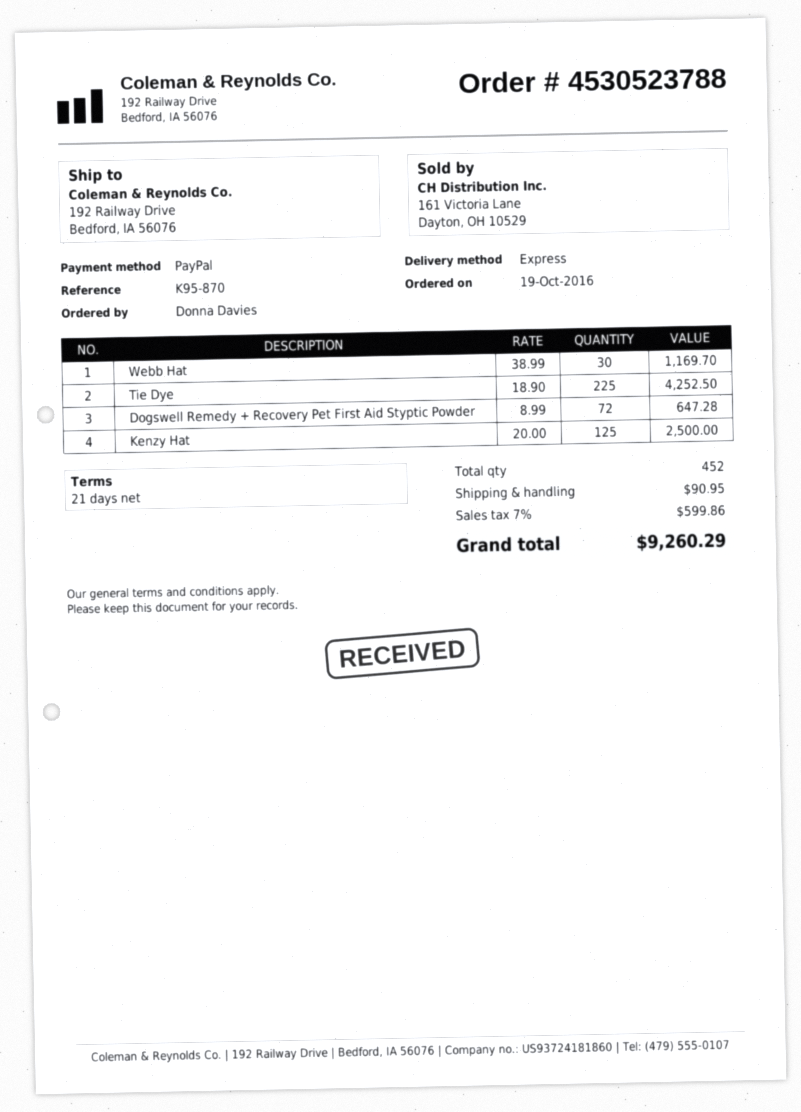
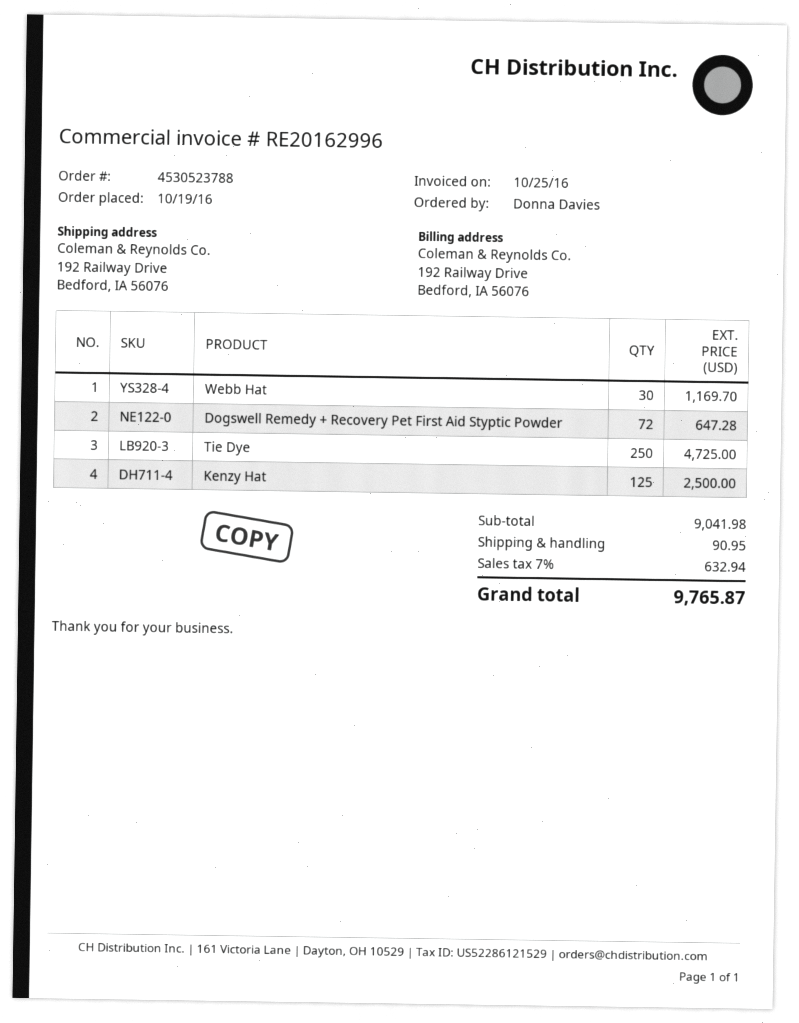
Tie Dye: 225 for 4252.50 -> 250 for 4725.00
tax: 7% = 599.86 -> 7% = 632.94
total: 9260.29 -> 9765.87

